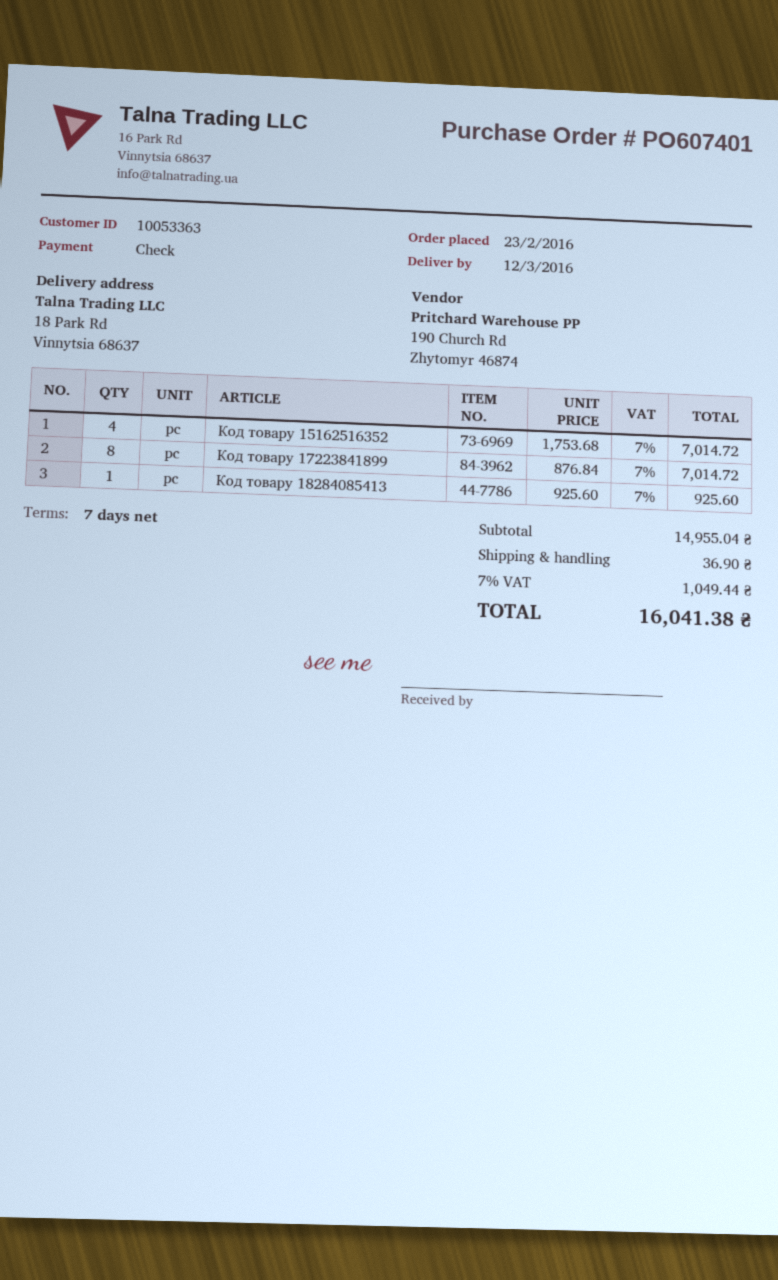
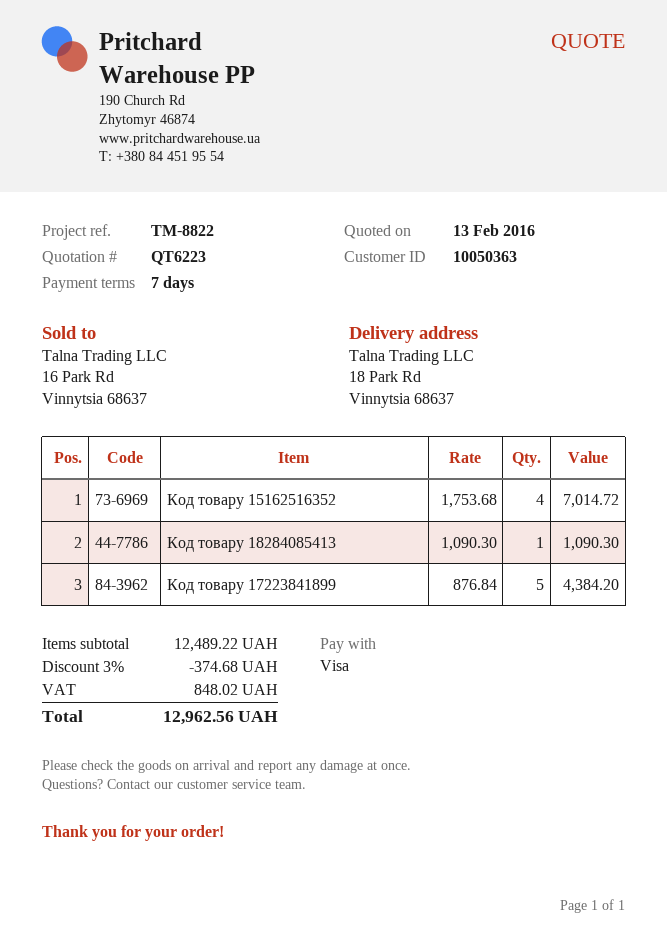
customer number: 10053363 -> 10050363
payment method: cheque -> Visa
Код товару 17223841899: 8 x 876.84 = 7014.72 -> 5 x 876.84 = 4384.20
Код товару 18284085413: 1 x 925.60 = 925.60 -> 1 x 1090.30 = 1090.30
subtotal: 14955.04 -> 12489.22
discount: none -> 3% = 374.68
shipping: 36.90 -> none
tax: 1049.44 -> 848.02
total: 16041.38 -> 12962.56

